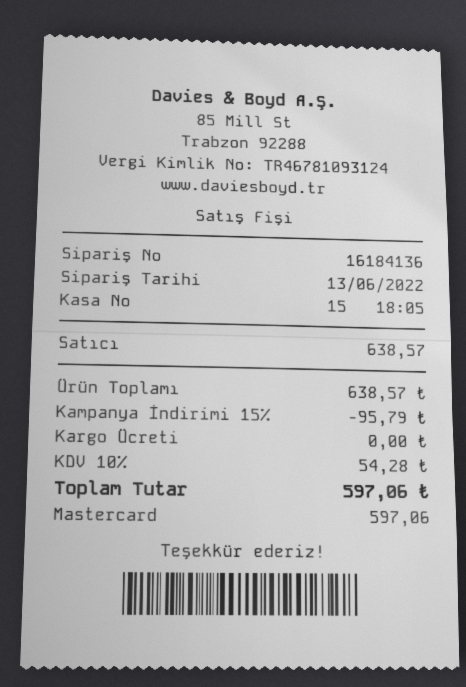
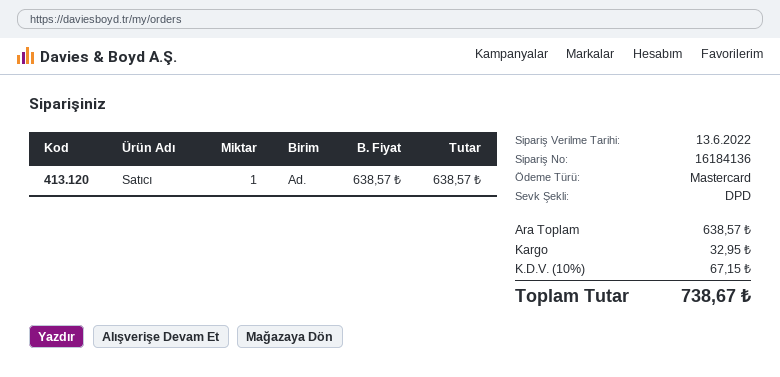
discount: 15% = 95.79 -> none
shipping: 0.00 -> 32.95
tax: 10% = 54.28 -> 10% = 67.15
total: 597.06 -> 738.67

